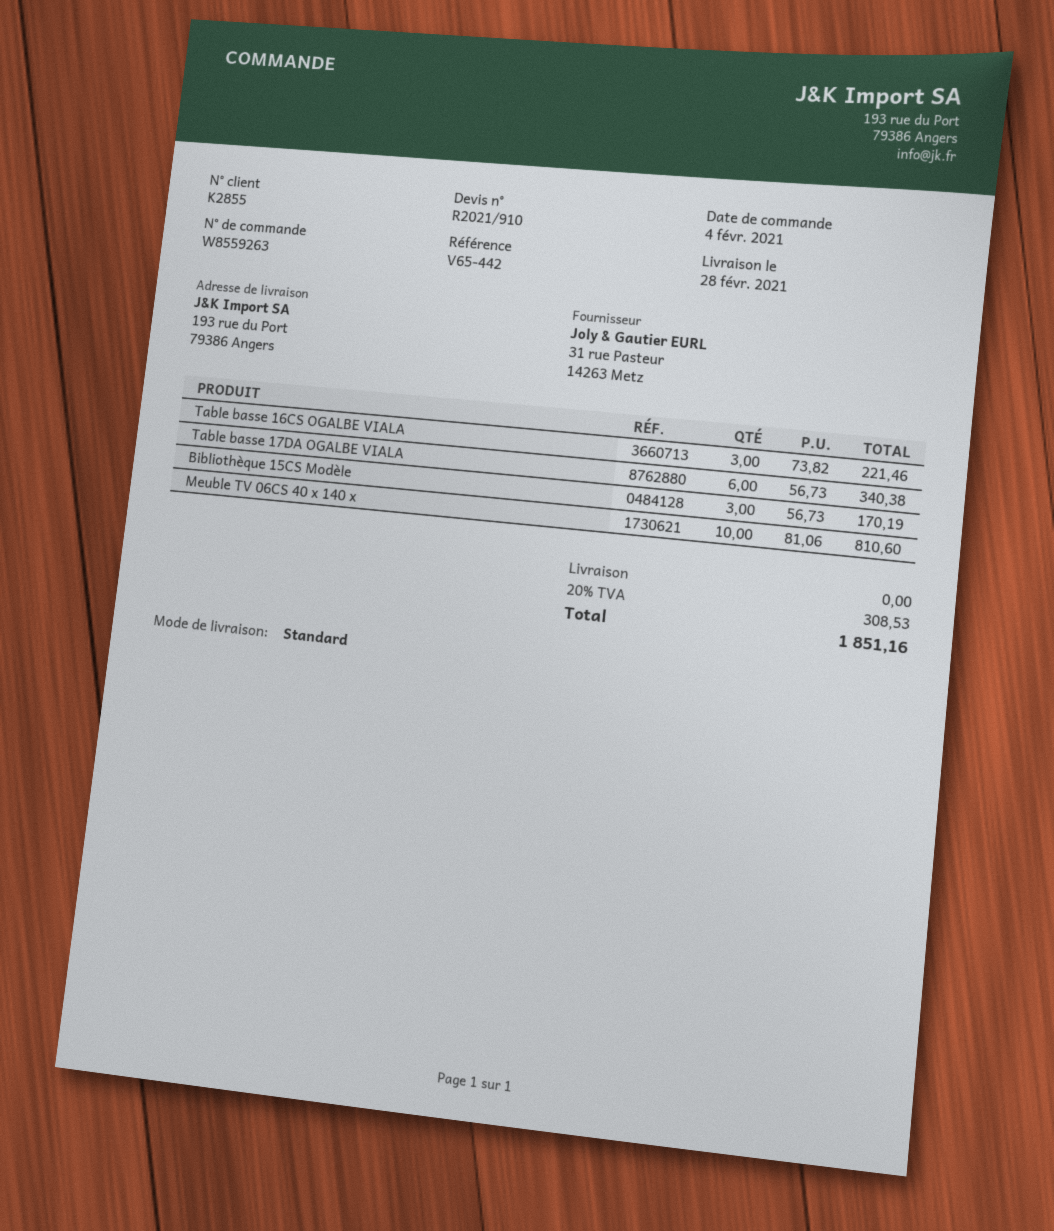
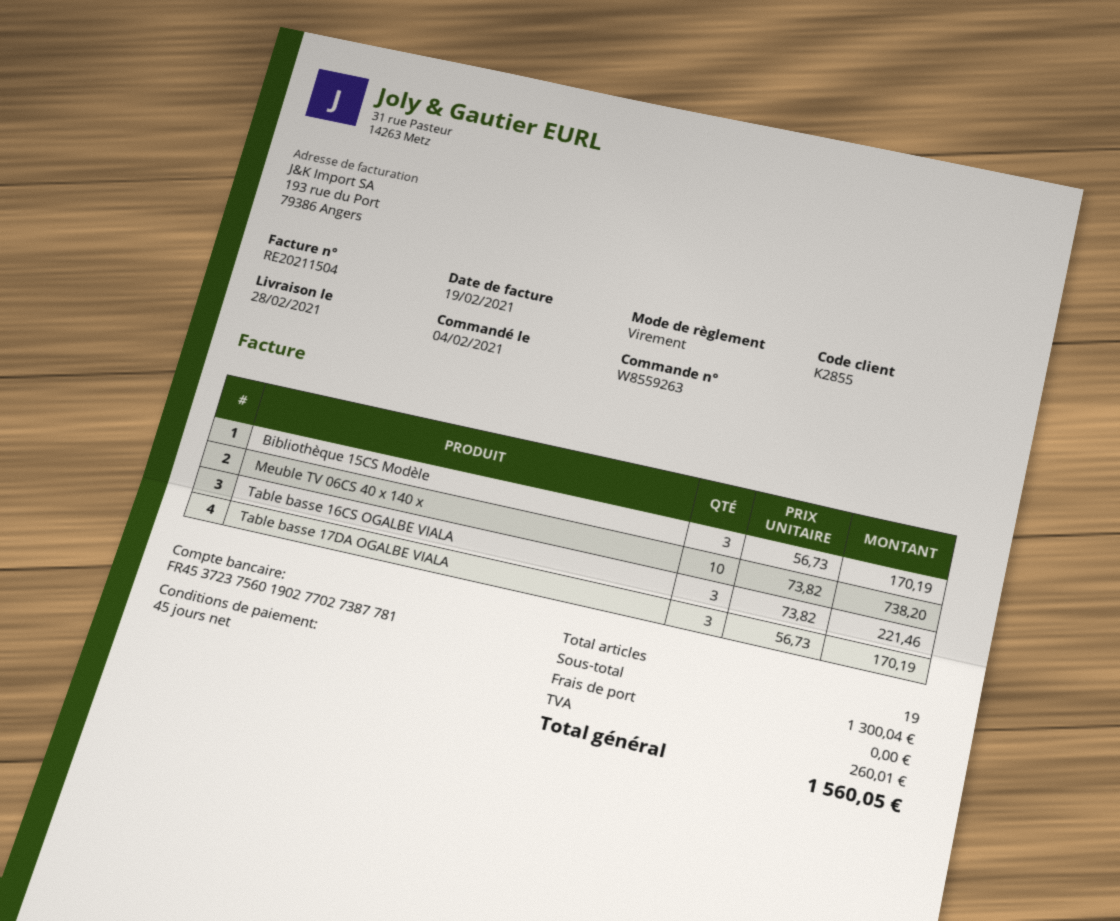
Table basse 17DA OGALBE VIALA: 6 x 56.73 = 340.38 -> 3 x 56.73 = 170.19
Meuble TV 06CS 40 x 140 x: 10 x 81.06 = 810.60 -> 10 x 73.82 = 738.20
tax: 308.53 -> 260.01
total: 1851.16 -> 1560.05

